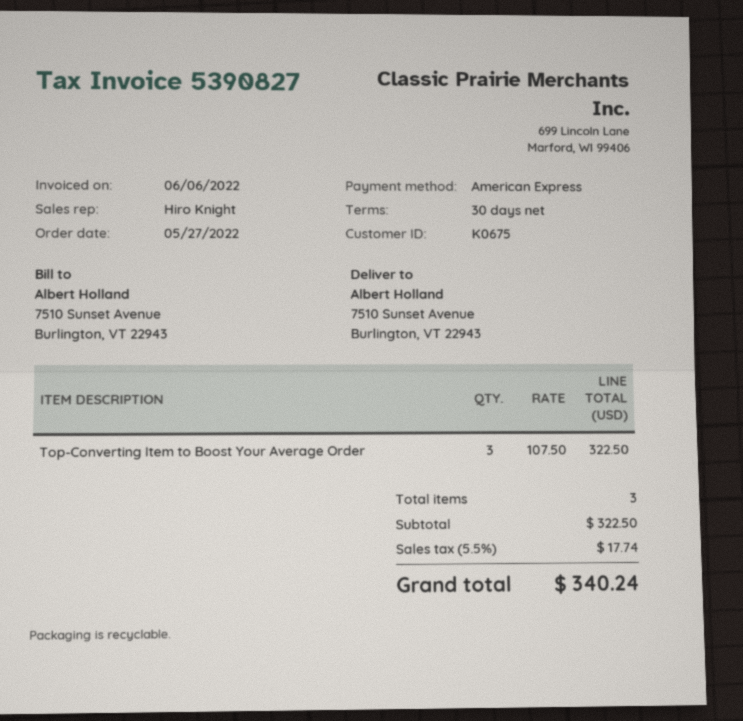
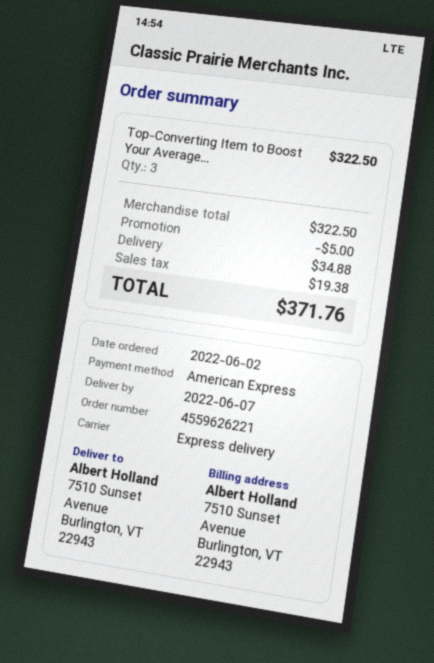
order date: 2022-05-27 -> 2022-06-02
discount: none -> 5.00
shipping: none -> 34.88
tax: 17.74 -> 19.38
total: 340.24 -> 371.76

